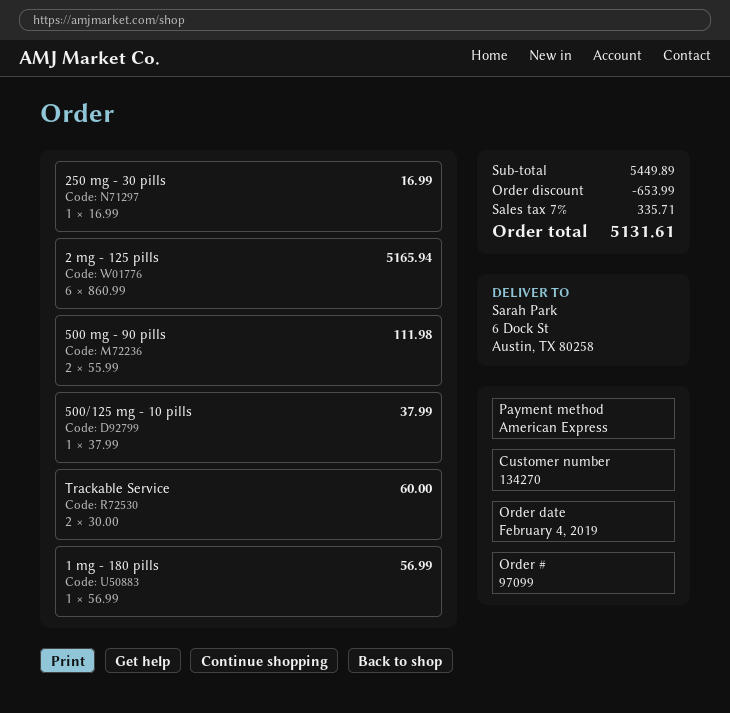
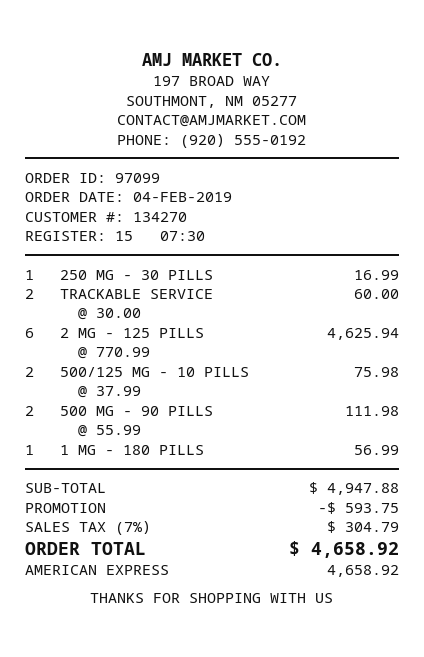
2 mg - 125 pills: 6 x 860.99 = 5165.94 -> 6 x 770.99 = 4625.94
500/125 mg - 10 pills: 1 x 37.99 = 37.99 -> 2 x 37.99 = 75.98
subtotal: 5449.89 -> 4947.88
discount: 653.99 -> 593.75
tax: 7% = 335.71 -> 7% = 304.79
total: 5131.61 -> 4658.92

